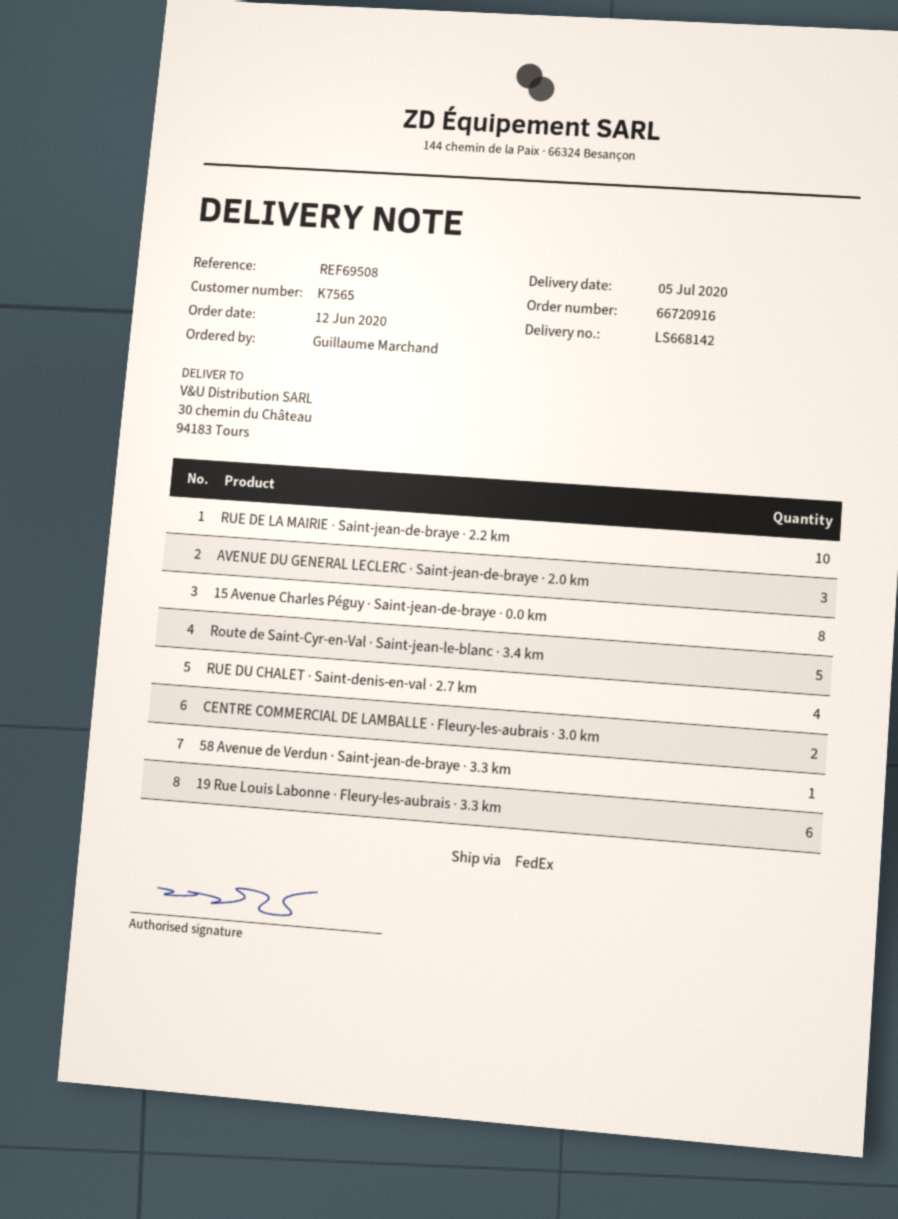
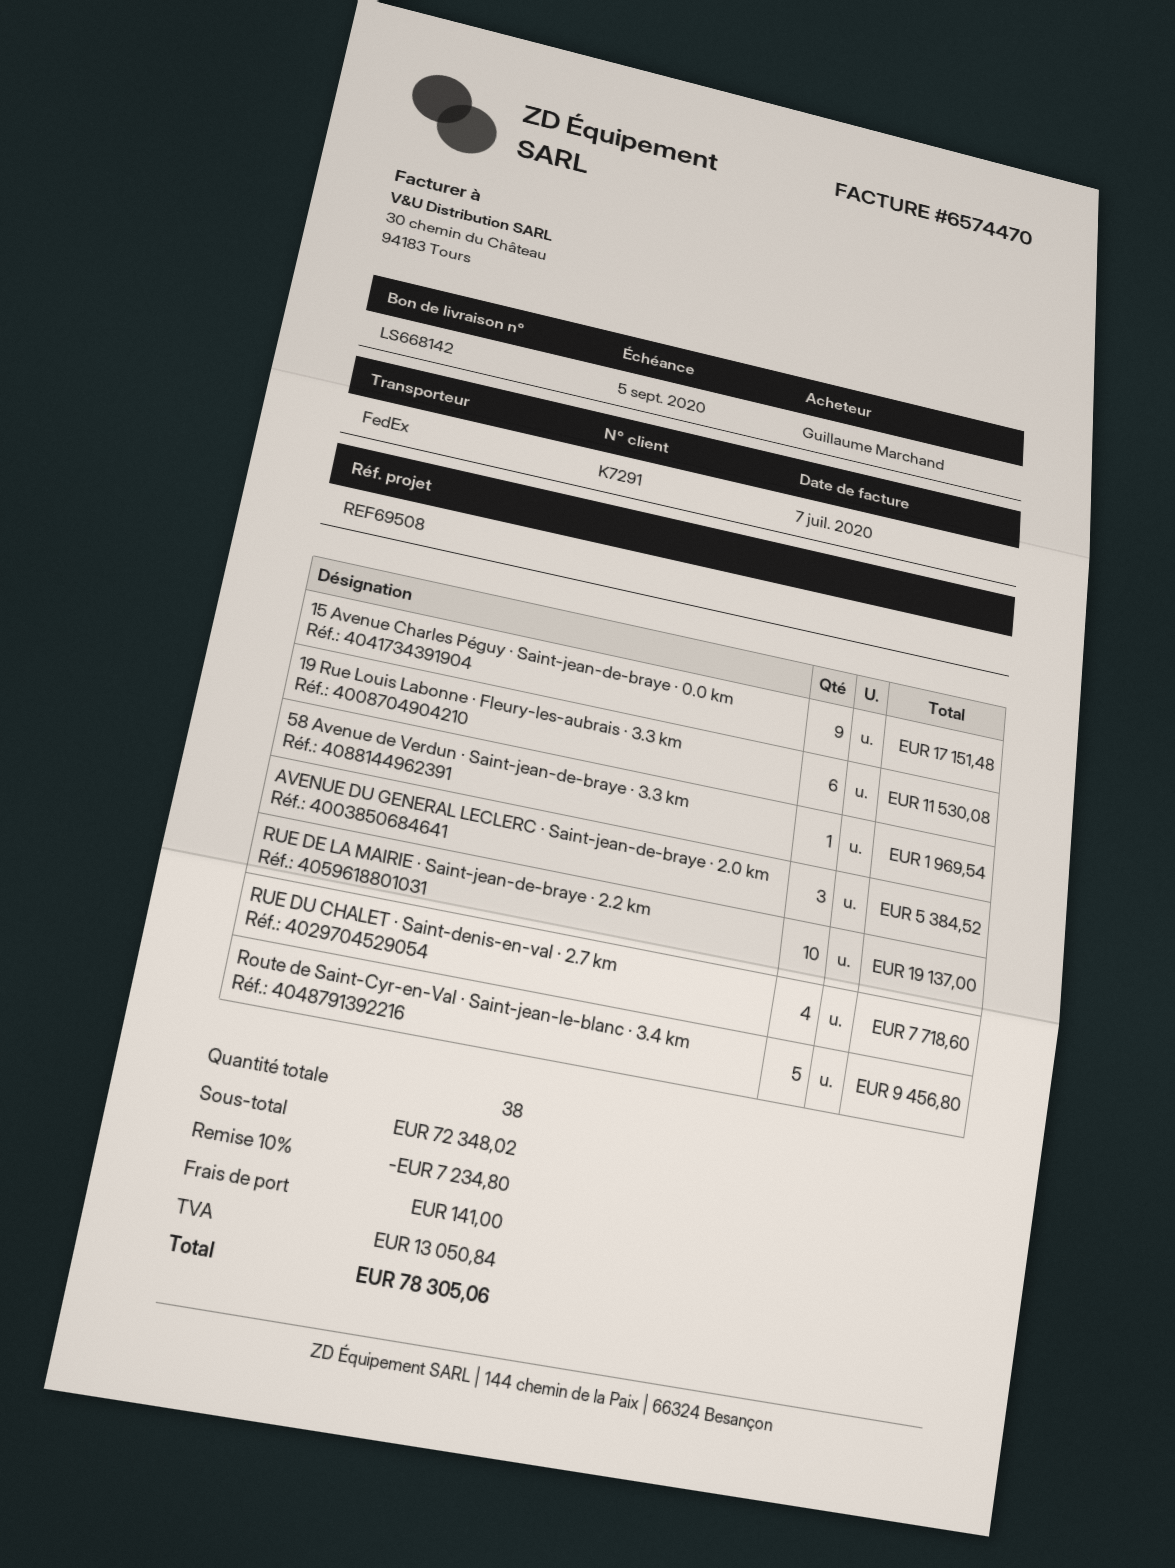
customer number: K7565 -> K7291
15 Avenue Charles Péguy · Saint-jean-de-braye · 0.0 km: 8 -> 9
CENTRE COMMERCIAL DE LAMBALLE · Fleury-les-aubrais · 3.0 km: 2 -> none

